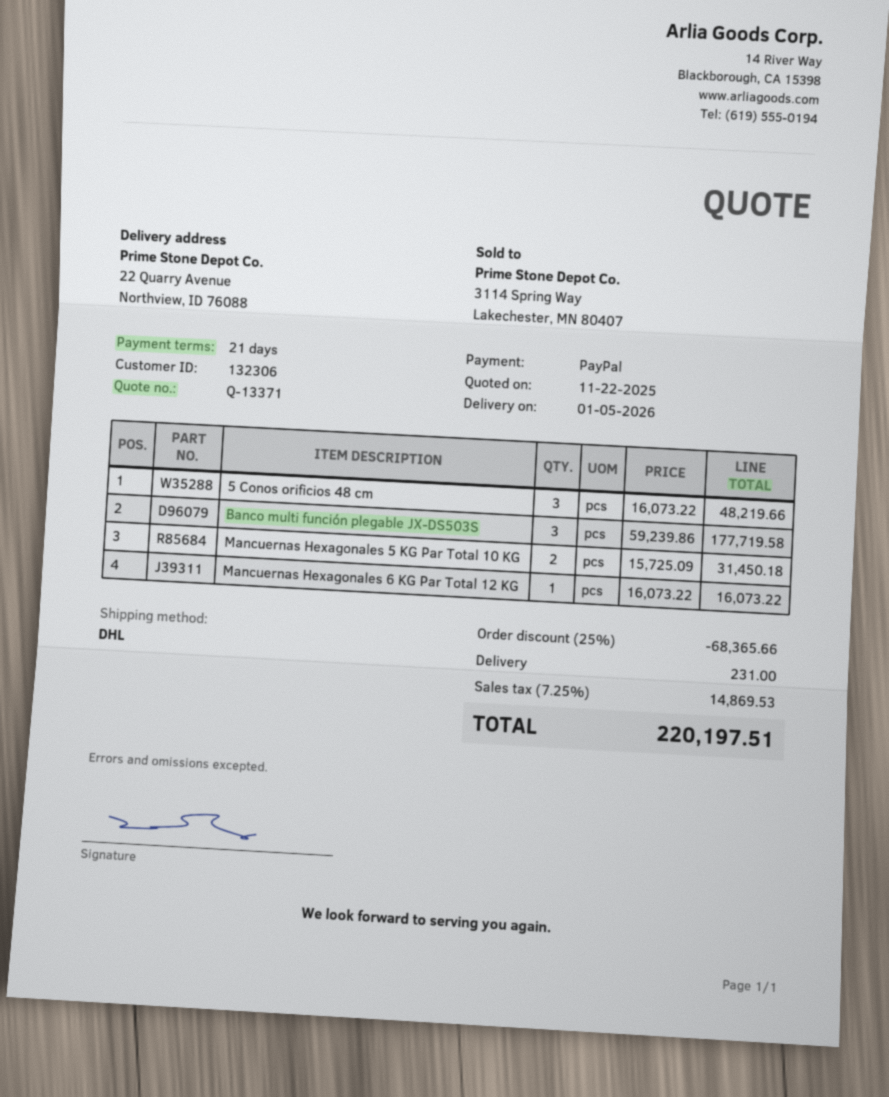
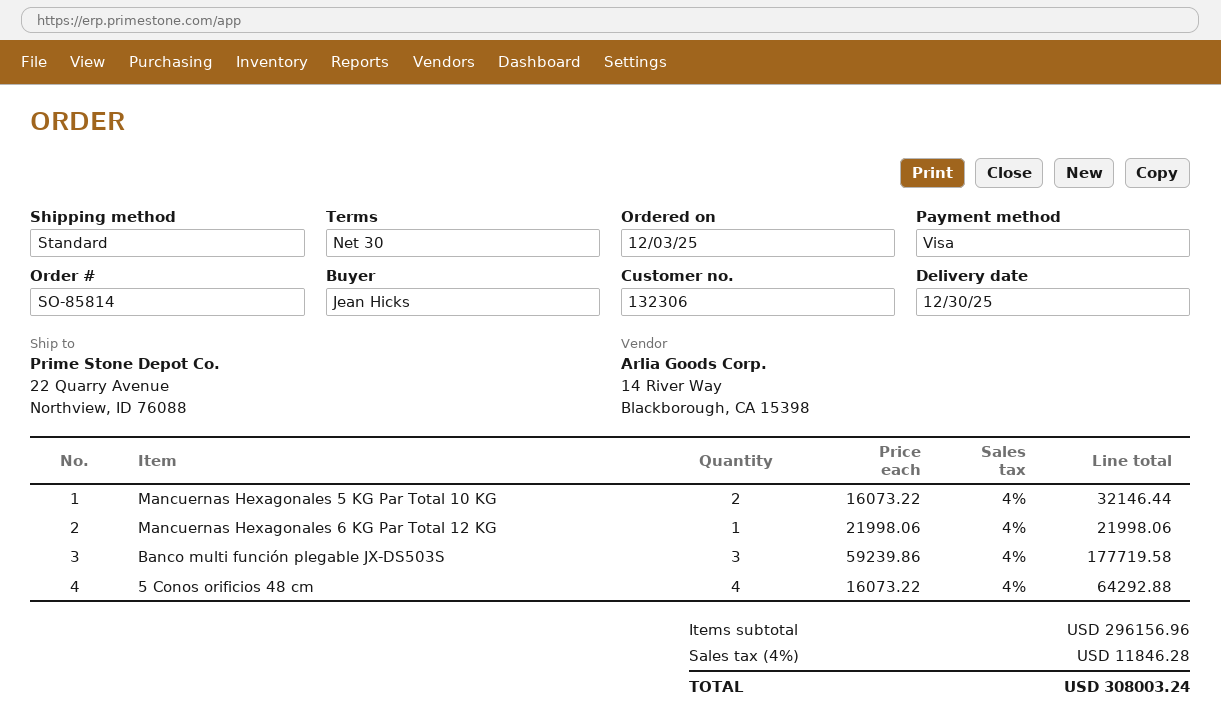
delivery date: 2026-01-05 -> 2025-12-30
payment terms: 21 days -> 30 days
payment method: PayPal -> Visa
shipping method: DHL -> standard
5 Conos orificios 48 cm: 3 x 16073.22 = 48219.66 -> 4 x 16073.22 = 64292.88
Mancuernas Hexagonales 5 KG Par Total 10 KG: 2 x 15725.09 = 31450.18 -> 2 x 16073.22 = 32146.44
Mancuernas Hexagonales 6 KG Par Total 12 KG: 1 x 16073.22 = 16073.22 -> 1 x 21998.06 = 21998.06
discount: 25% = 68365.66 -> none
shipping: 231.00 -> none
tax: 7.25% = 14869.53 -> 4% = 11846.28
total: 220197.51 -> 308003.24

